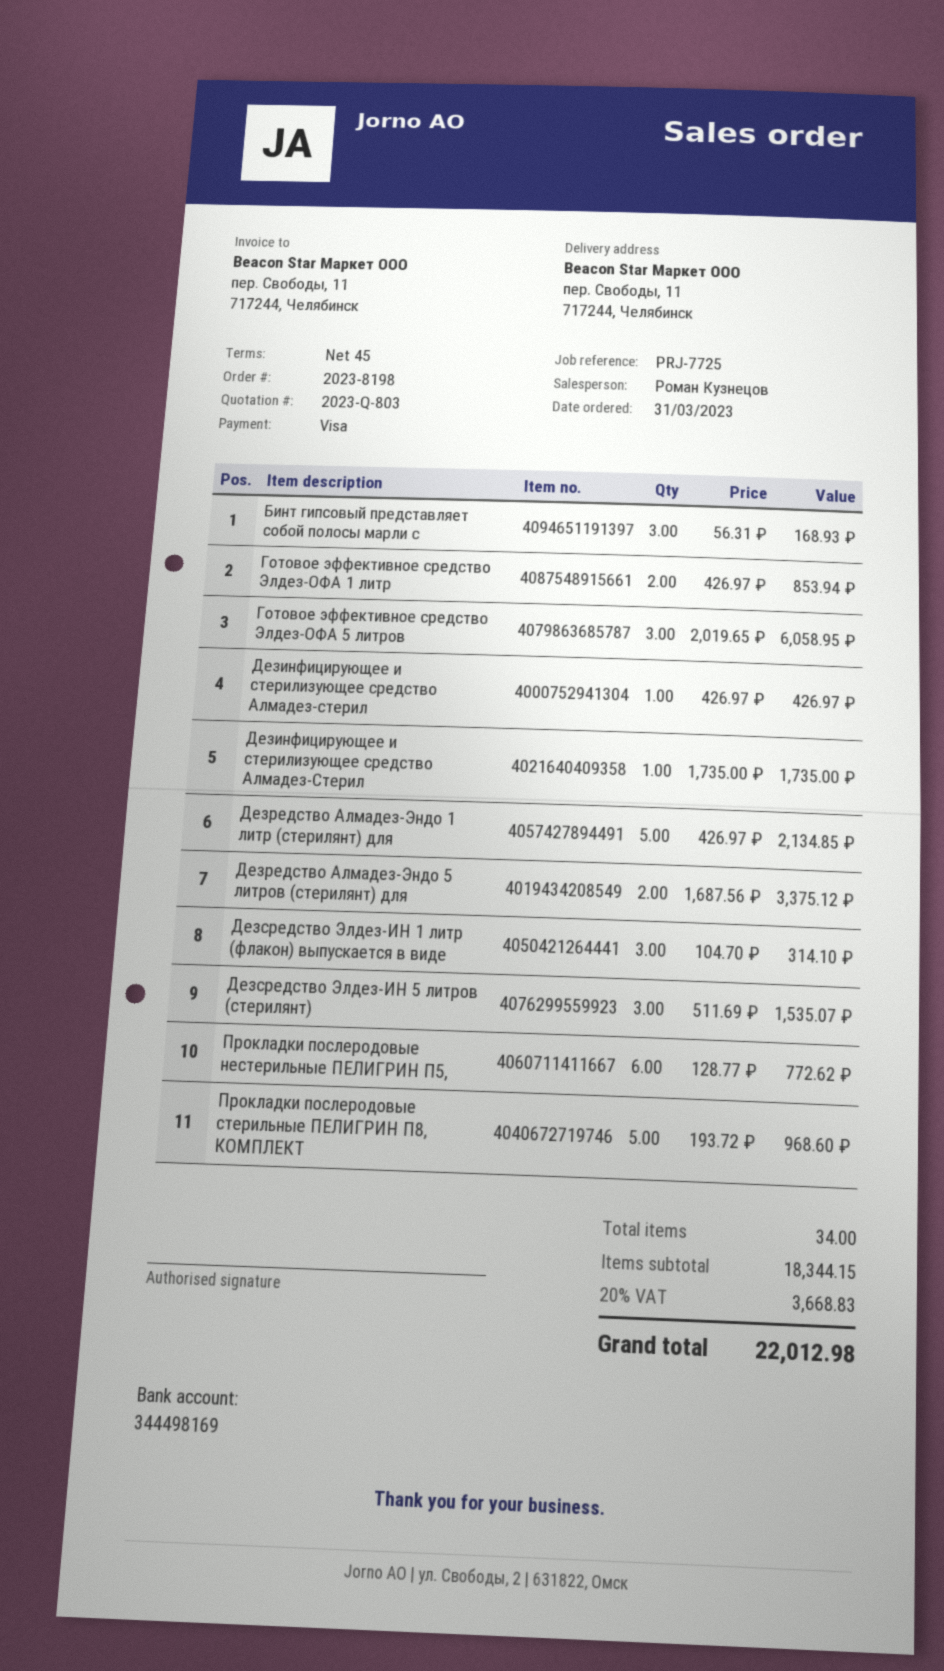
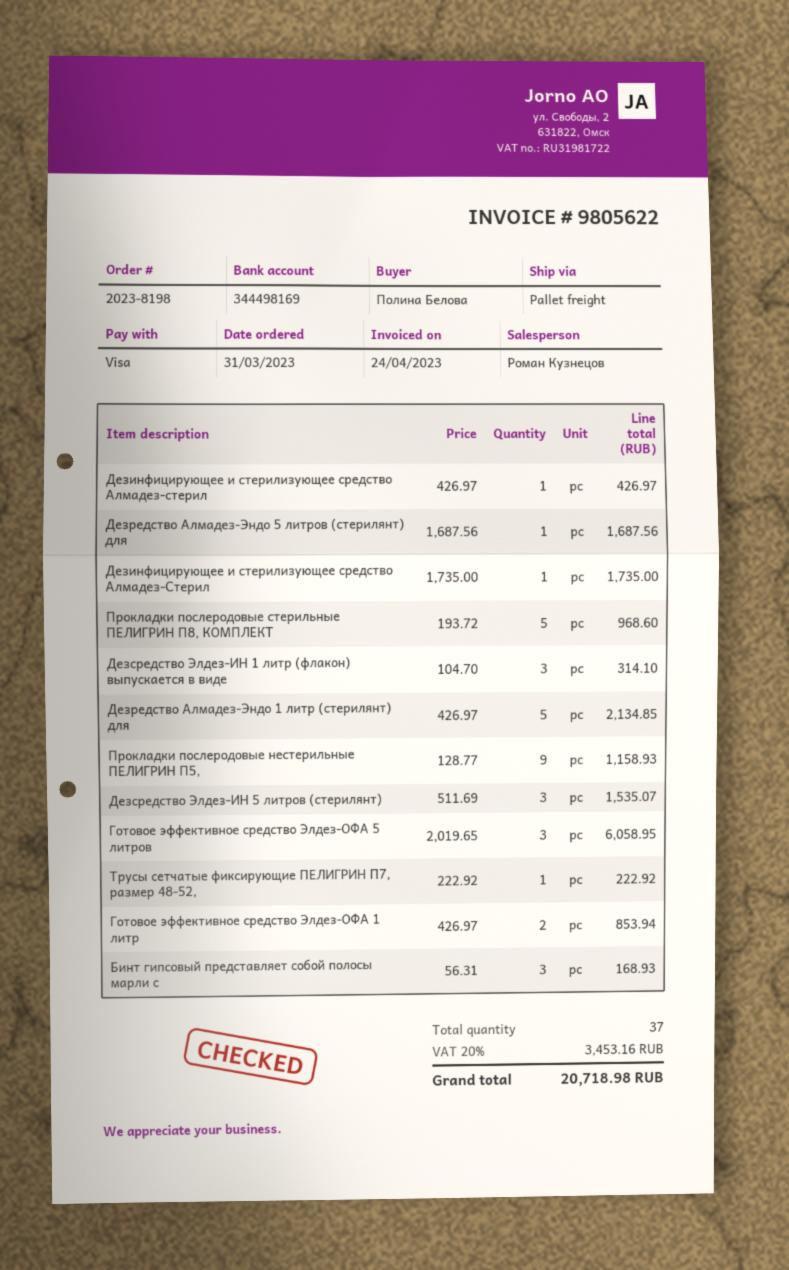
Дезредство Алмадез-Эндо 5 литров (стерилянт) для: 2 x 1687.56 = 3375.12 -> 1 x 1687.56 = 1687.56
Прокладки послеродовые нестерильные ПЕЛИГРИН П5,: 6 x 128.77 = 772.62 -> 9 x 128.77 = 1158.93
Трусы сетчатые фиксирующие ПЕЛИГРИН П7, размер 48-52,: none -> 1 x 222.92 = 222.92
total quantity: 34 -> 37
tax: 20% = 3668.83 -> 20% = 3453.16
total: 22012.98 -> 20718.98

